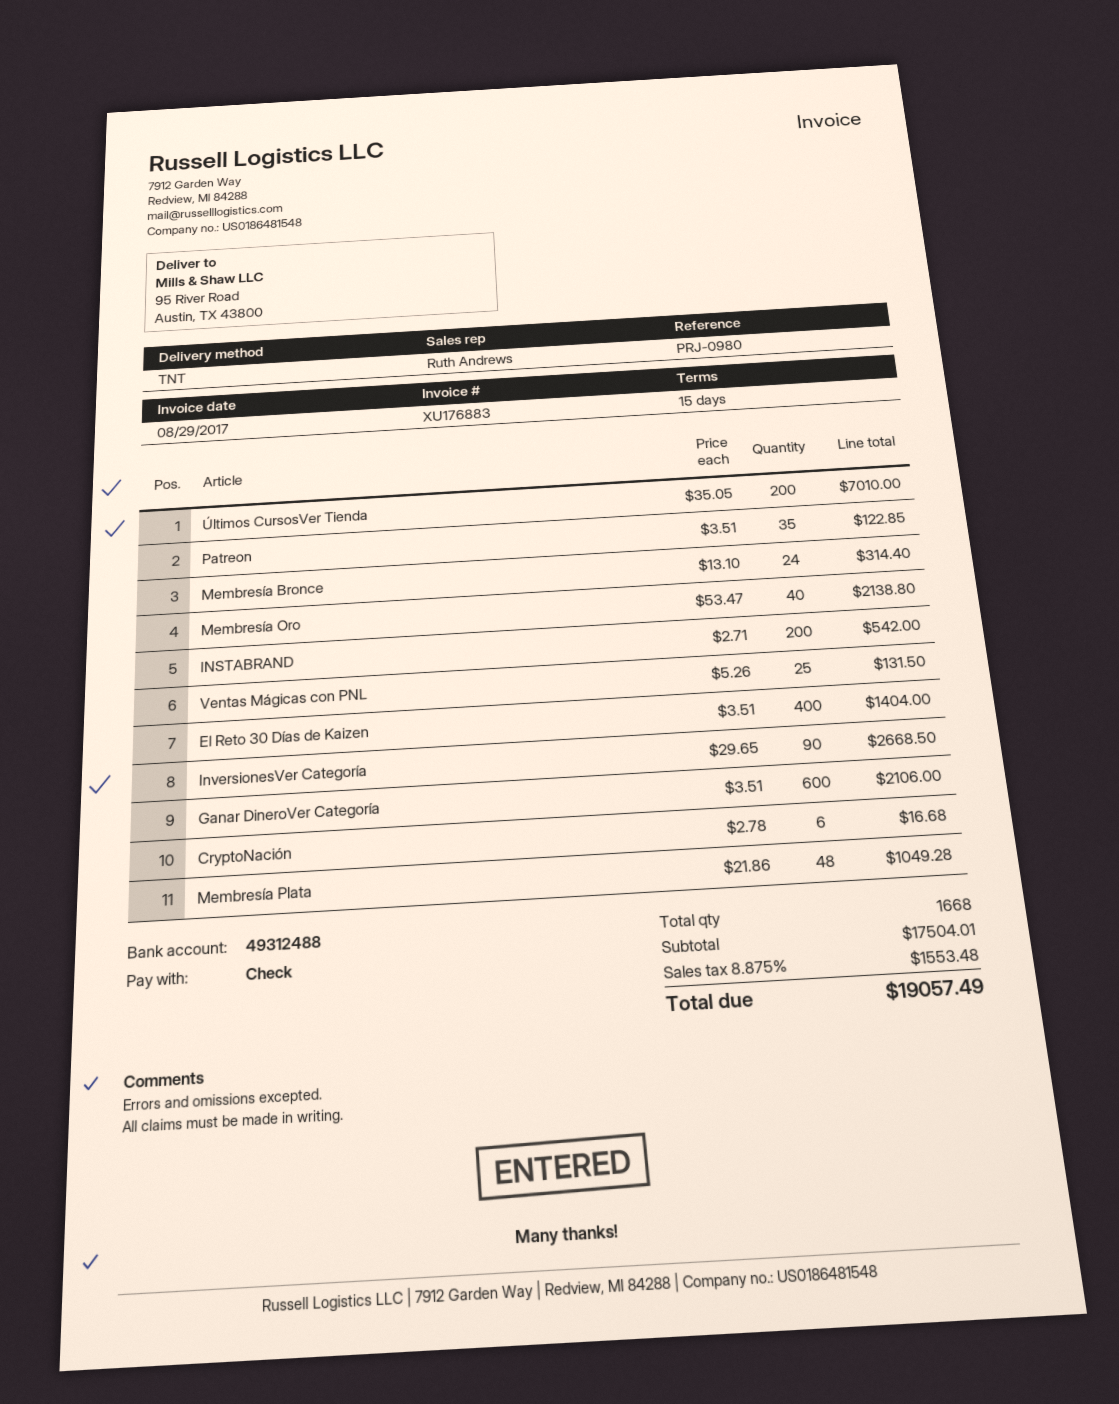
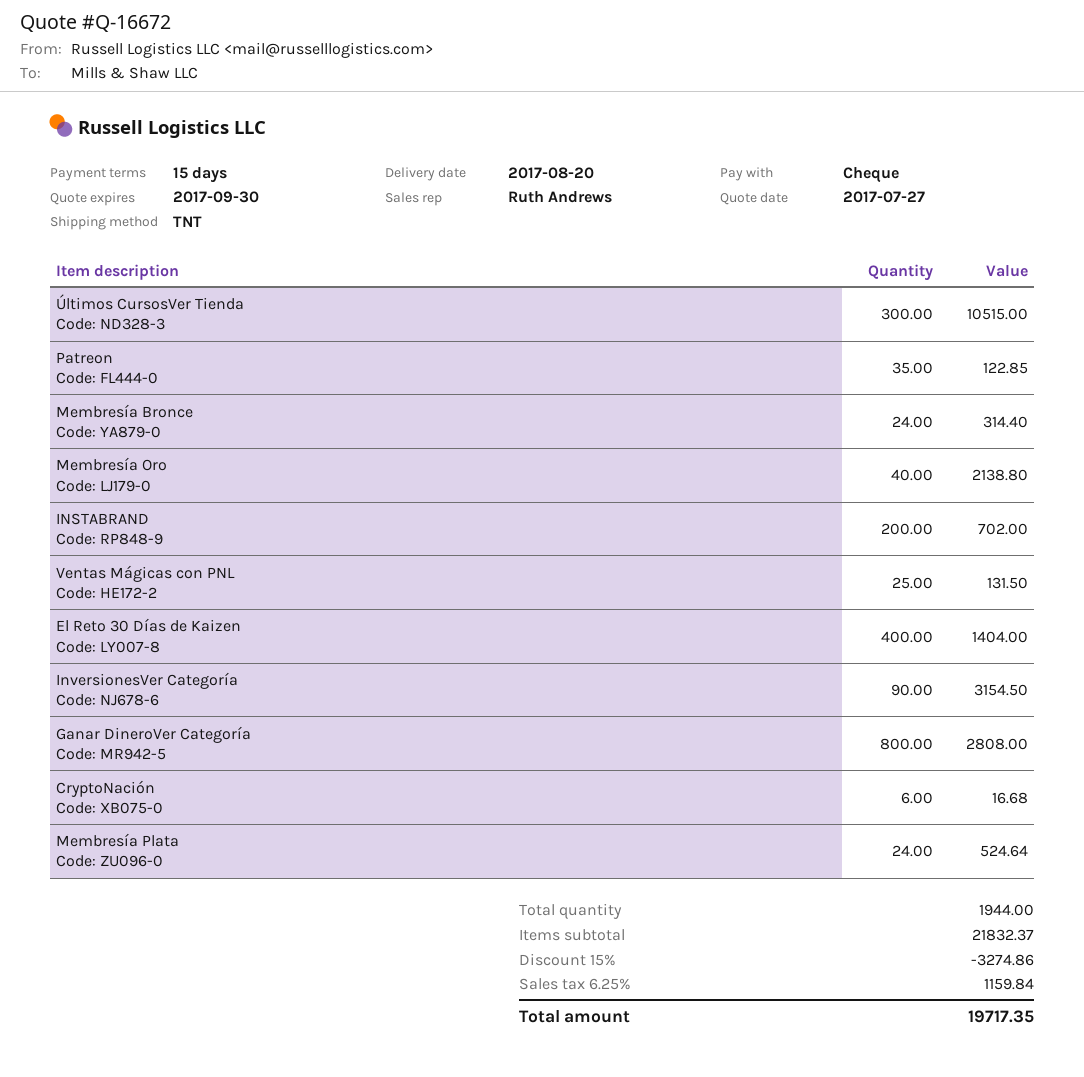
Últimos CursosVer Tienda: 200 for 7010.00 -> 300 for 10515.00
INSTABRAND: 200 for 542.00 -> 200 for 702.00
InversionesVer Categoría: 90 for 2668.50 -> 90 for 3154.50
Ganar DineroVer Categoría: 600 for 2106.00 -> 800 for 2808.00
Membresía Plata: 48 for 1049.28 -> 24 for 524.64
total quantity: 1668 -> 1944
subtotal: 17504.01 -> 21832.37
discount: none -> 15% = 3274.86
tax: 8.875% = 1553.48 -> 6.25% = 1159.84
total: 19057.49 -> 19717.35

